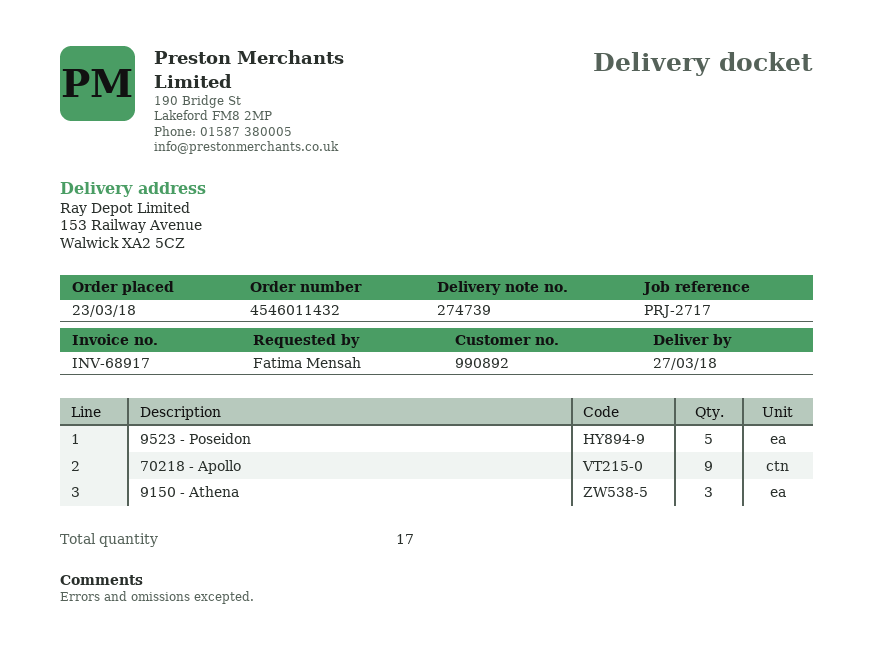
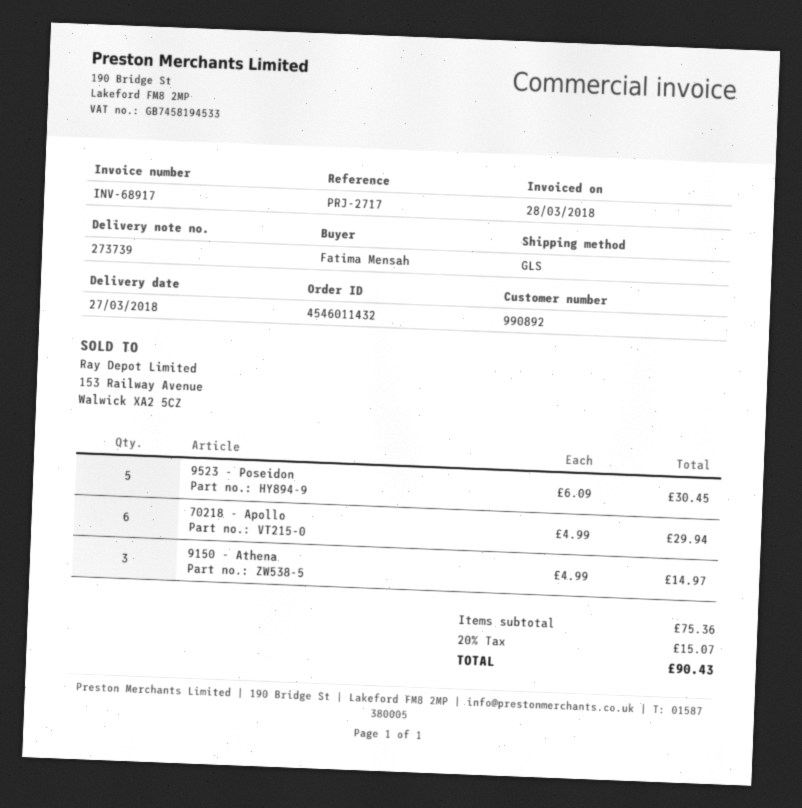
delivery note number: 274739 -> 273739
70218 - Apollo: 9 -> 6

